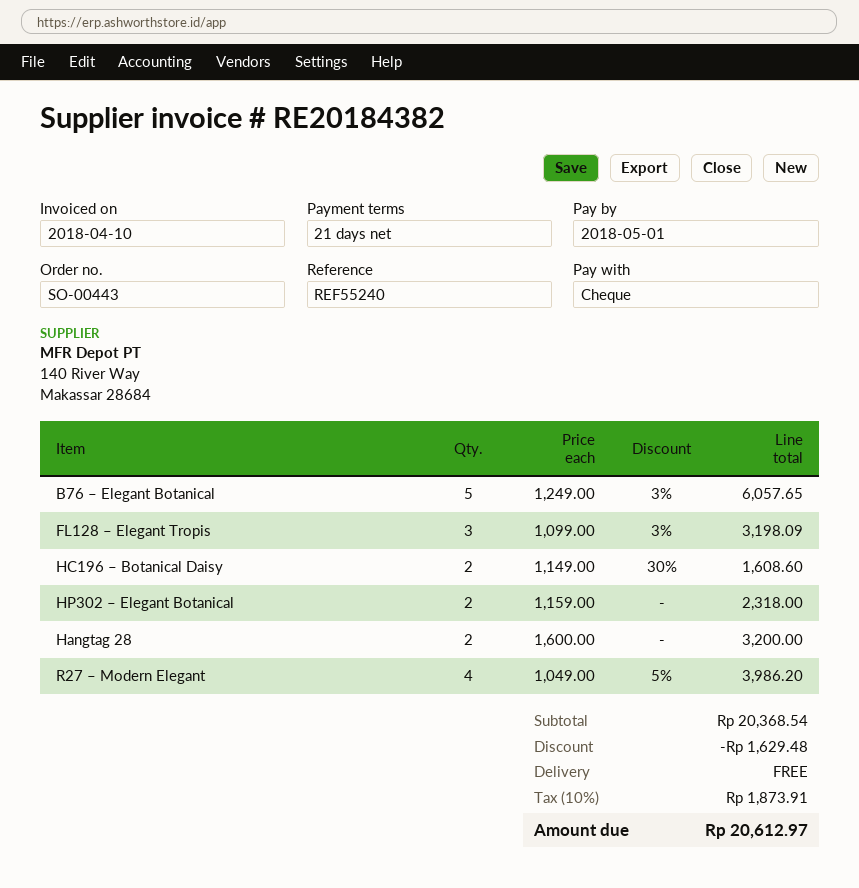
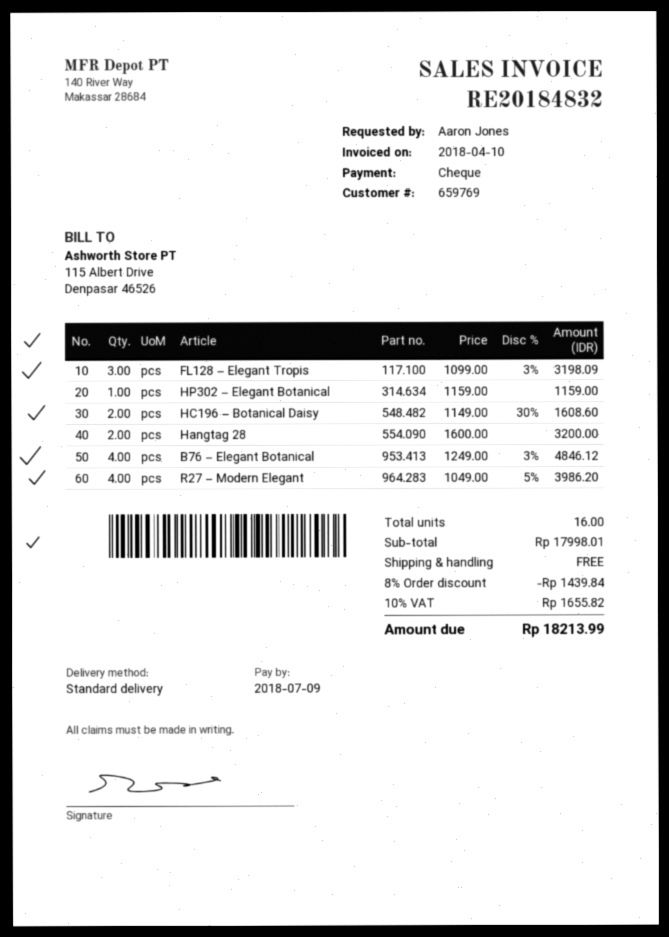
invoice number: RE20184382 -> RE20184832
due date: 2018-05-01 -> 2018-07-09
B76 – Elegant Botanical: 5 x 1249.00 - 3% = 6057.65 -> 4 x 1249.00 - 3% = 4846.12
HP302 – Elegant Botanical: 2 x 1159.00 = 2318.00 -> 1 x 1159.00 = 1159.00
subtotal: 20368.54 -> 17998.01
discount: 1629.48 -> 1439.84
tax: 10% = 1873.91 -> 10% = 1655.82
total: 20612.97 -> 18213.99

